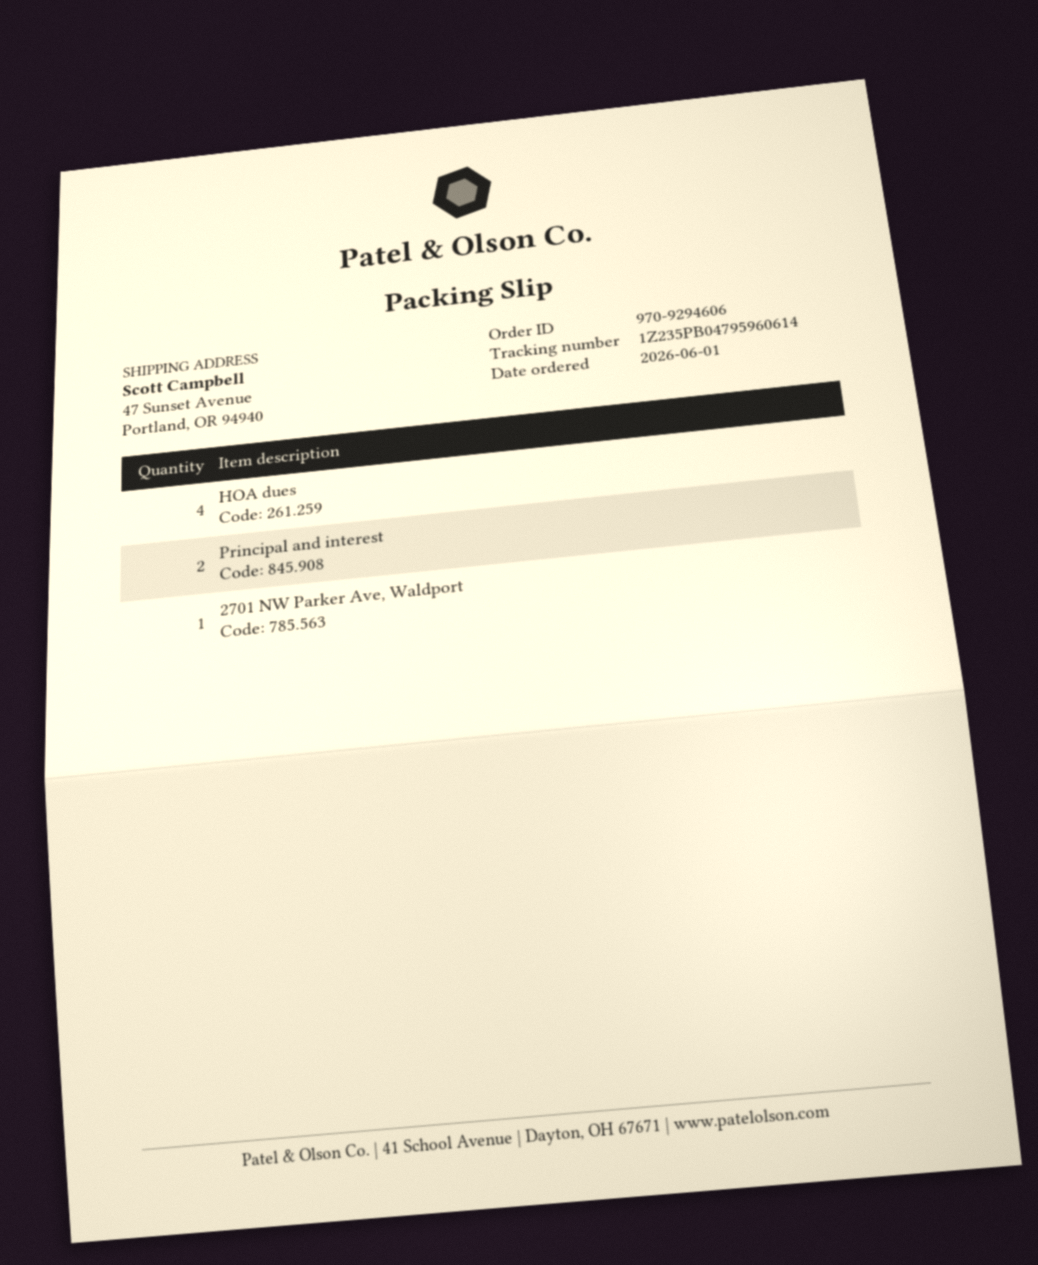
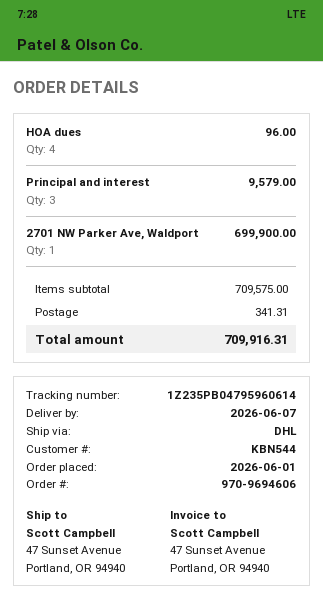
order number: 970-9294606 -> 970-9694606
Principal and interest: 2 -> 3

